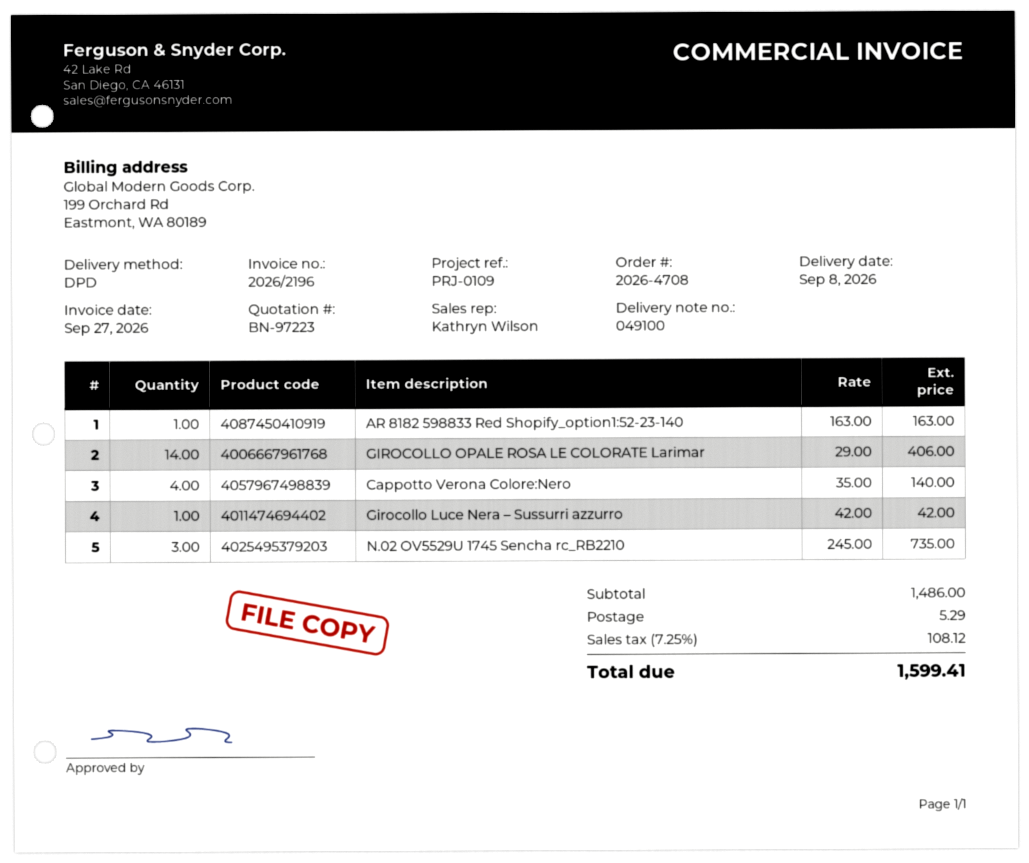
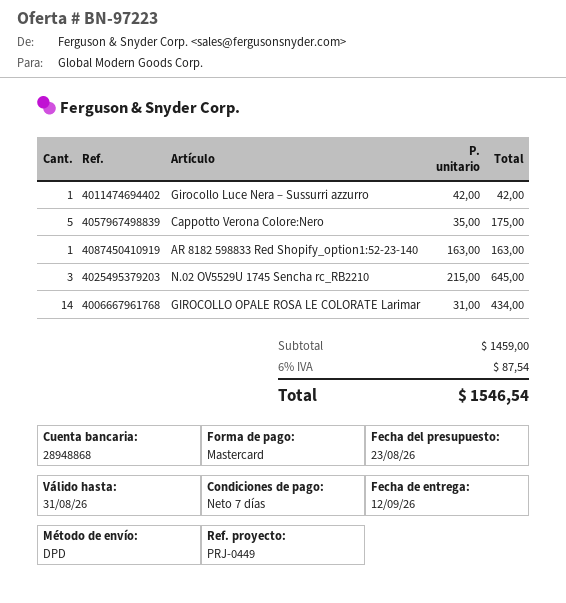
delivery date: 2026-09-08 -> 2026-09-12
reference: PRJ-0109 -> PRJ-0449
GIROCOLLO OPALE ROSA LE COLORATE Larimar: 14 x 29.00 = 406.00 -> 14 x 31.00 = 434.00
Cappotto Verona Colore:Nero: 4 x 35.00 = 140.00 -> 5 x 35.00 = 175.00
N.02 OV5529U 1745 Sencha rc_RB2210: 3 x 245.00 = 735.00 -> 3 x 215.00 = 645.00
subtotal: 1486.00 -> 1459.00
shipping: 5.29 -> none
tax: 7.25% = 108.12 -> 6% = 87.54
total: 1599.41 -> 1546.54

